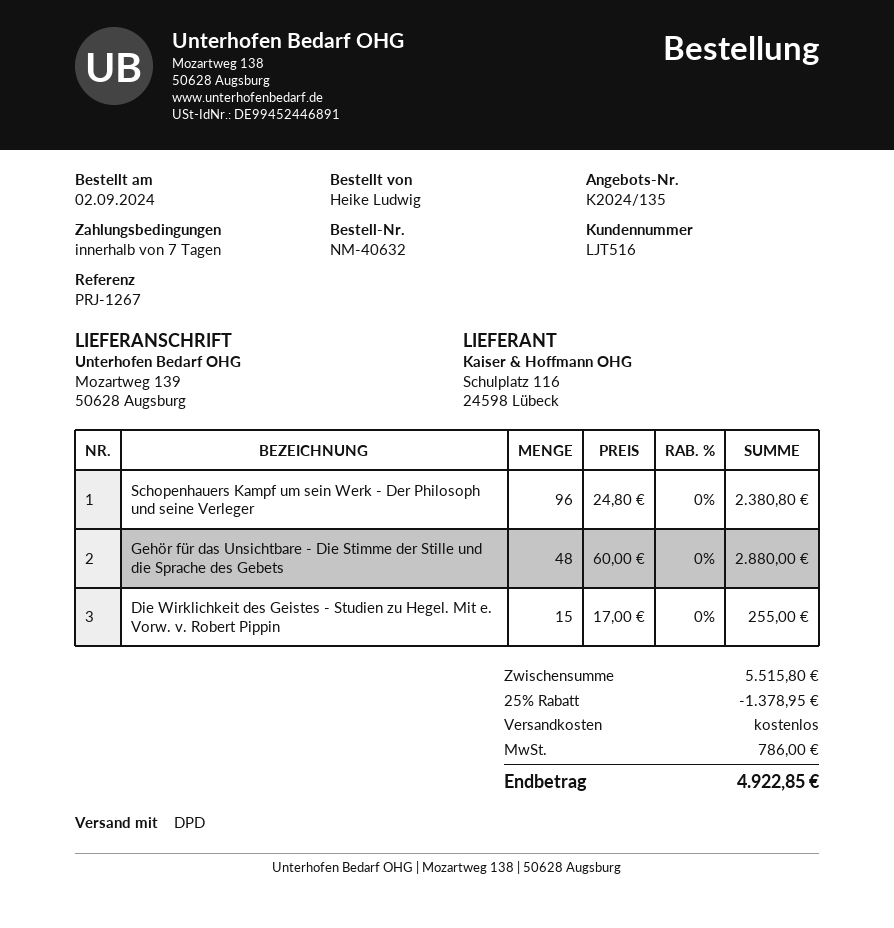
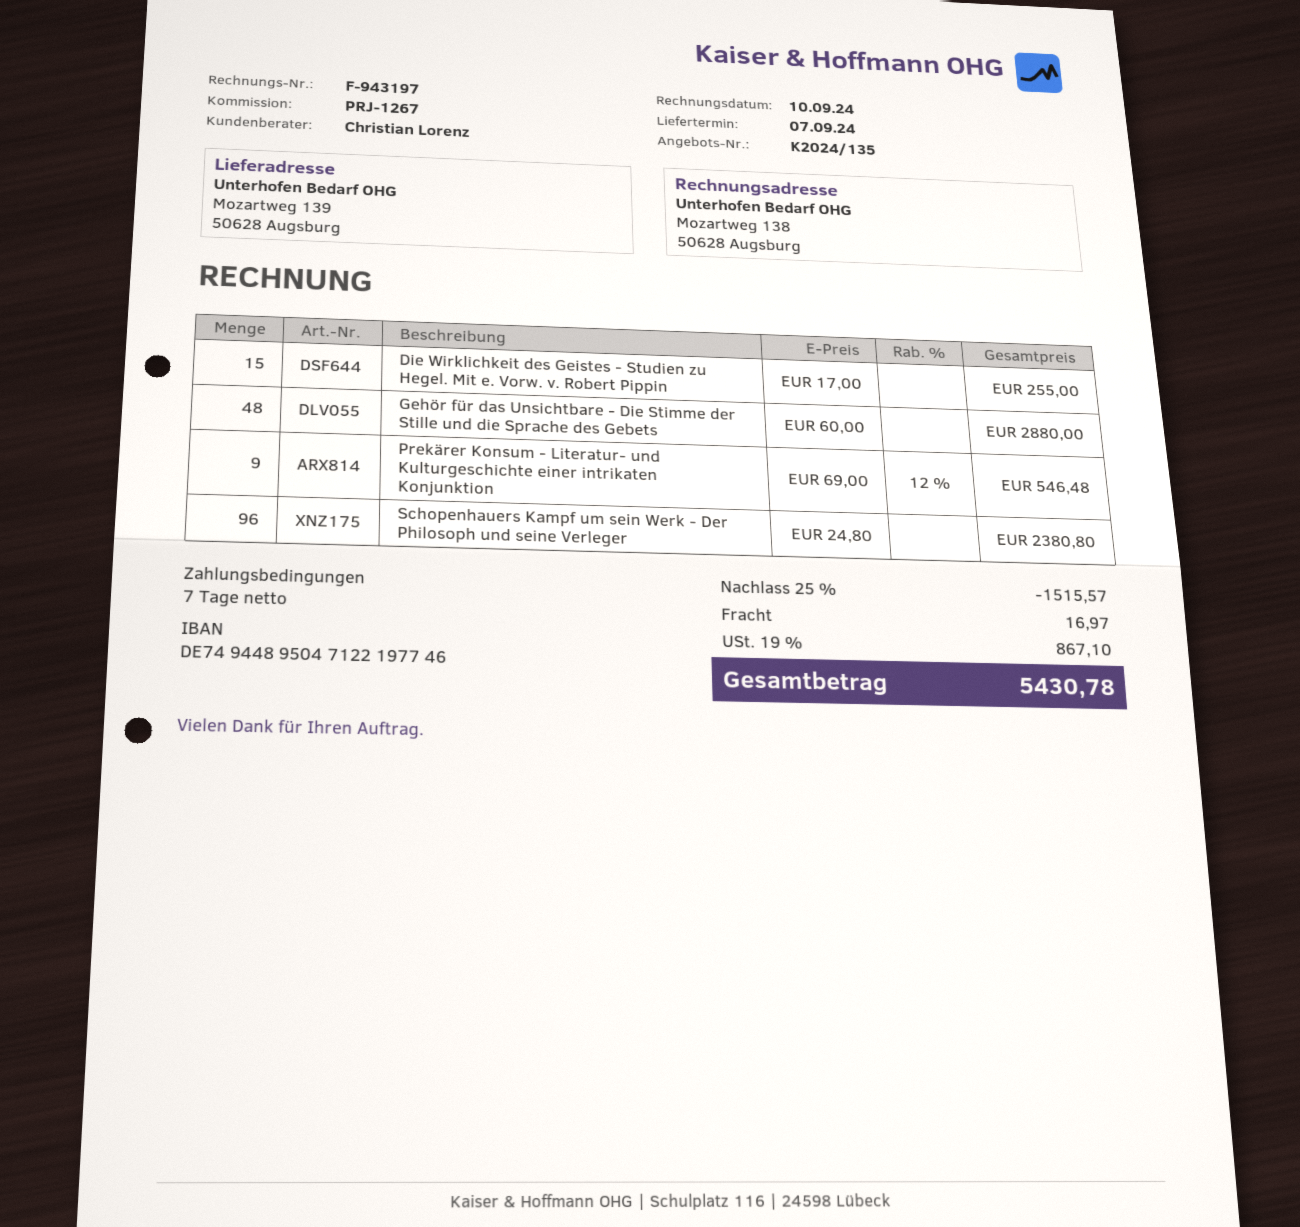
Prekärer Konsum - Literatur- und Kulturgeschichte einer intrikaten Konjunktion: none -> 9 x 69.00 - 12% = 546.48
discount: 25% = 1378.95 -> 25% = 1515.57
shipping: 0.00 -> 16.97
tax: 786.00 -> 867.10
total: 4922.85 -> 5430.78

